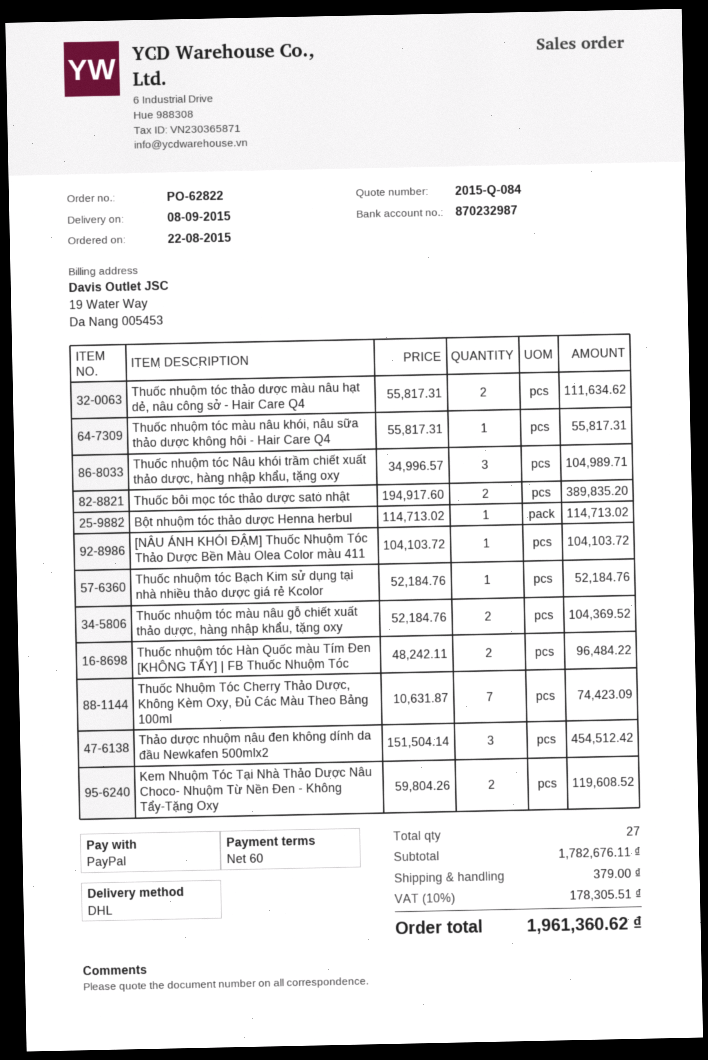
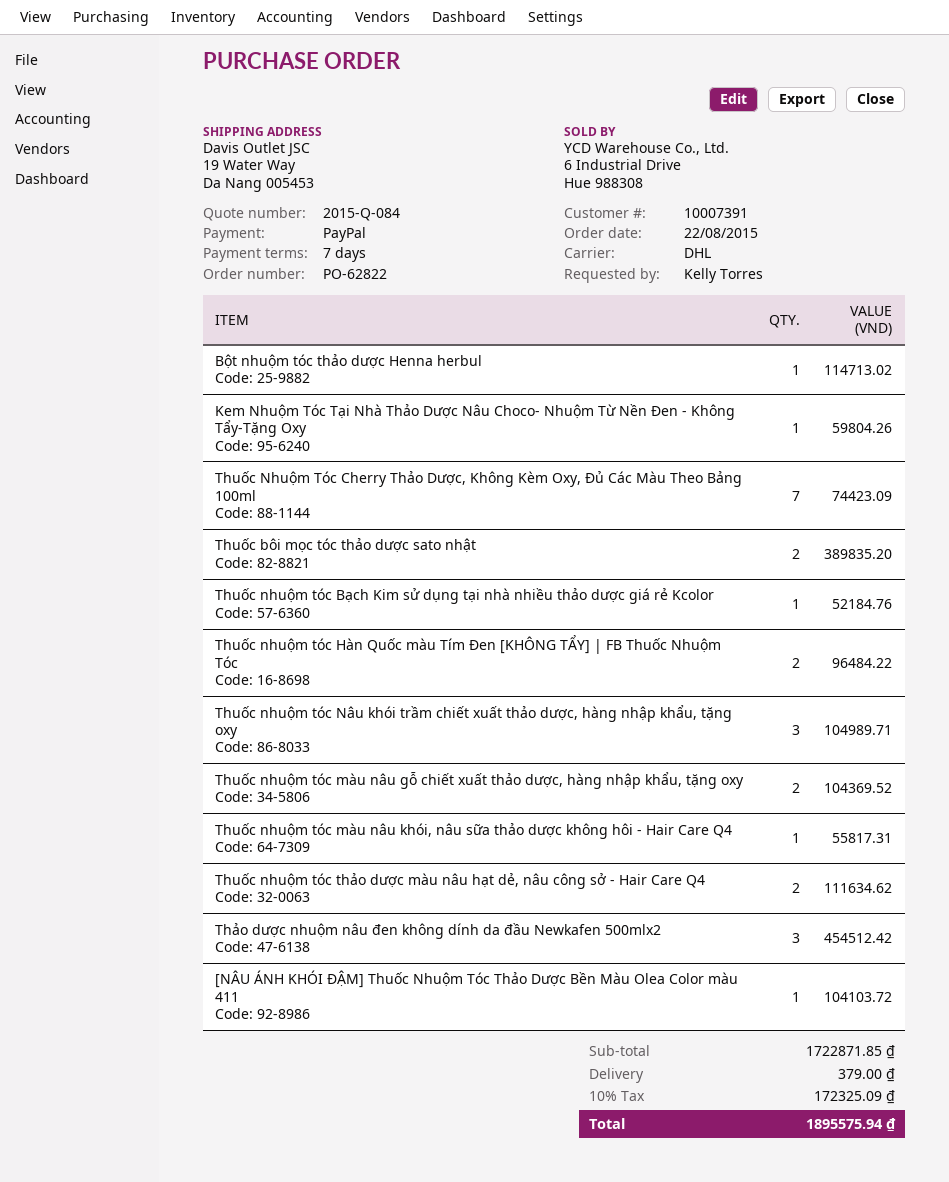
payment terms: 60 days -> 7 days
Kem Nhuộm Tóc Tại Nhà Thảo Dược Nâu Choco- Nhuộm Từ Nền Đen - Không Tẩy-Tặng Oxy: 2 for 119608.52 -> 1 for 59804.26
subtotal: 1782676.11 -> 1722871.85
tax: 10% = 178305.51 -> 10% = 172325.09
total: 1961360.62 -> 1895575.94

